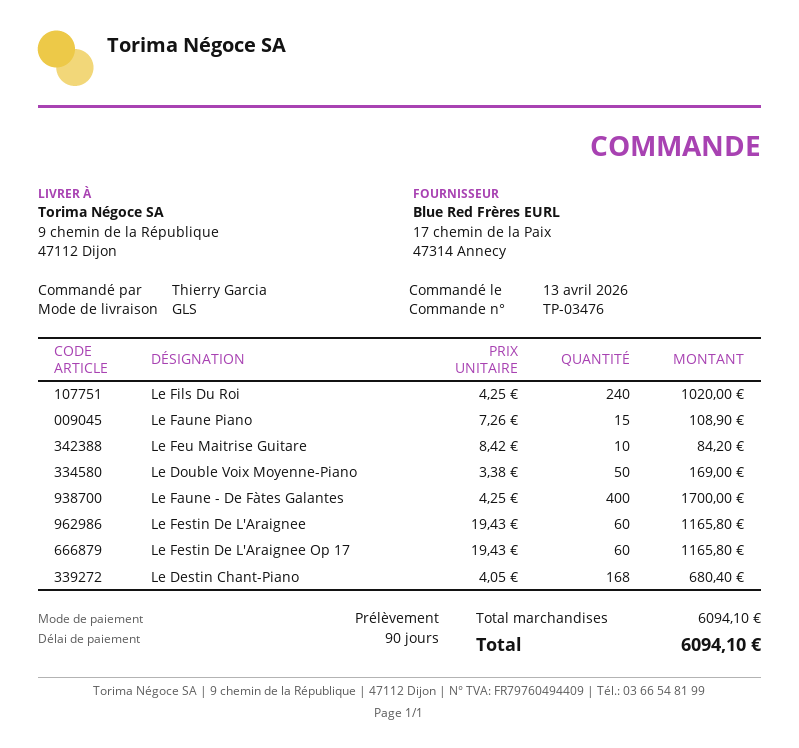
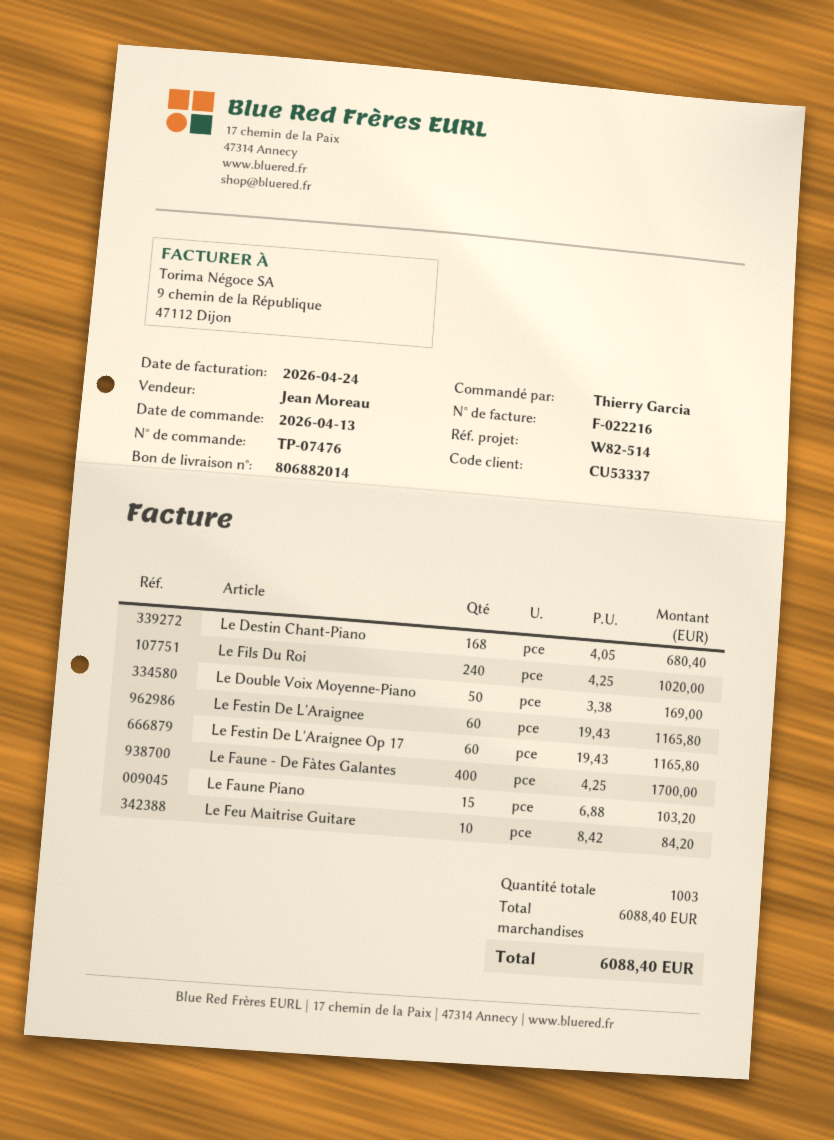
order number: TP-03476 -> TP-07476
Le Faune Piano: 15 x 7.26 = 108.90 -> 15 x 6.88 = 103.20
subtotal: 6094.10 -> 6088.40
total: 6094.10 -> 6088.40

